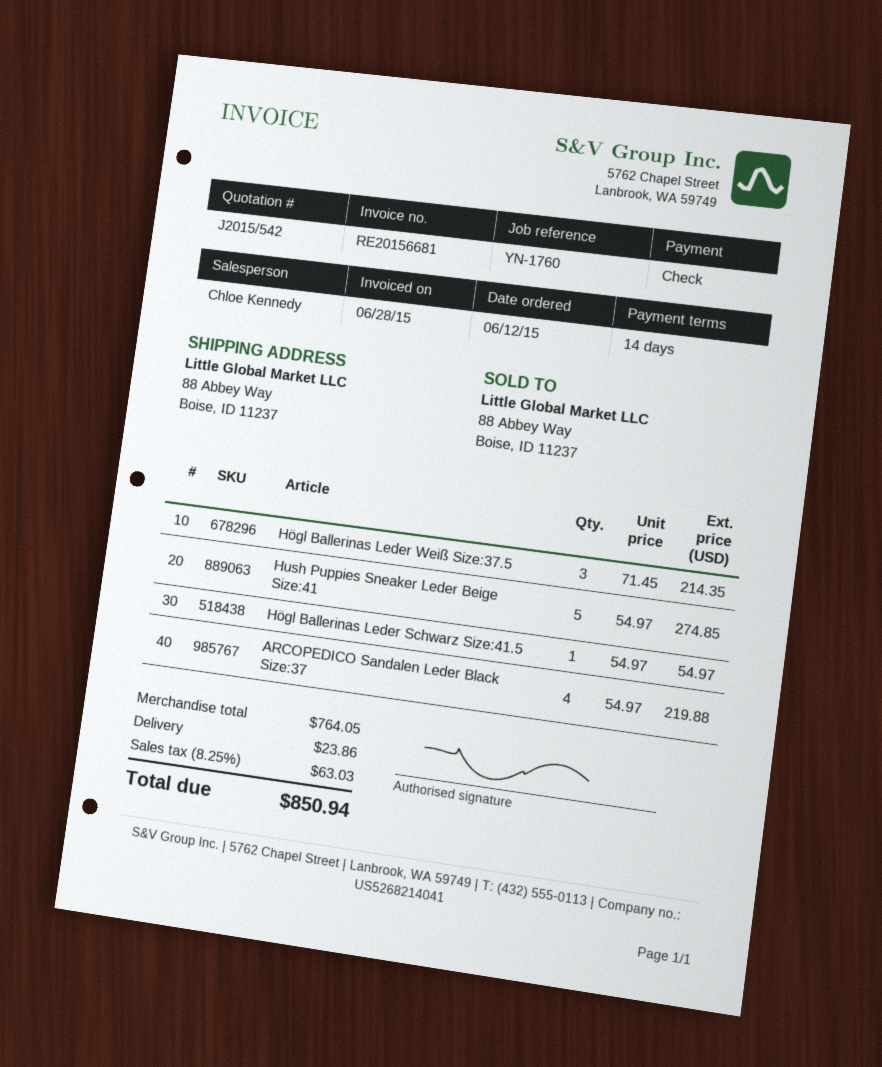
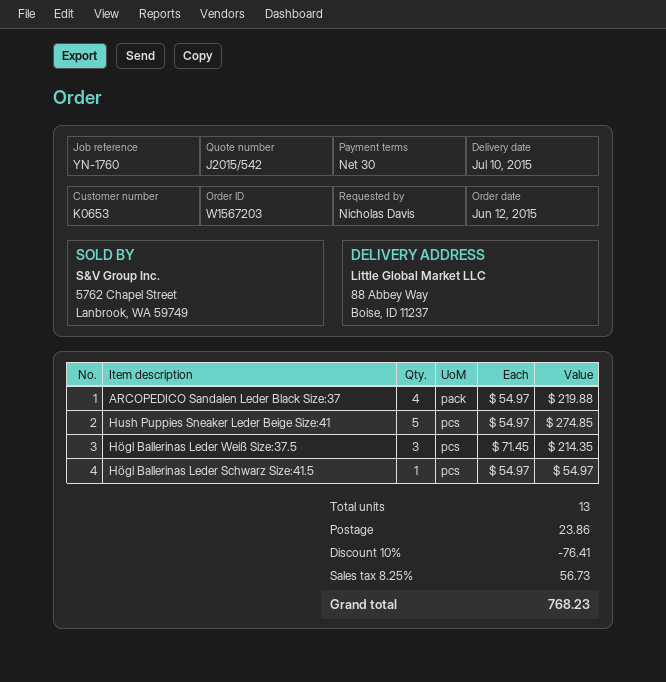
payment terms: 14 days -> 30 days
discount: none -> 10% = 76.41
tax: 8.25% = 63.03 -> 8.25% = 56.73
total: 850.94 -> 768.23

